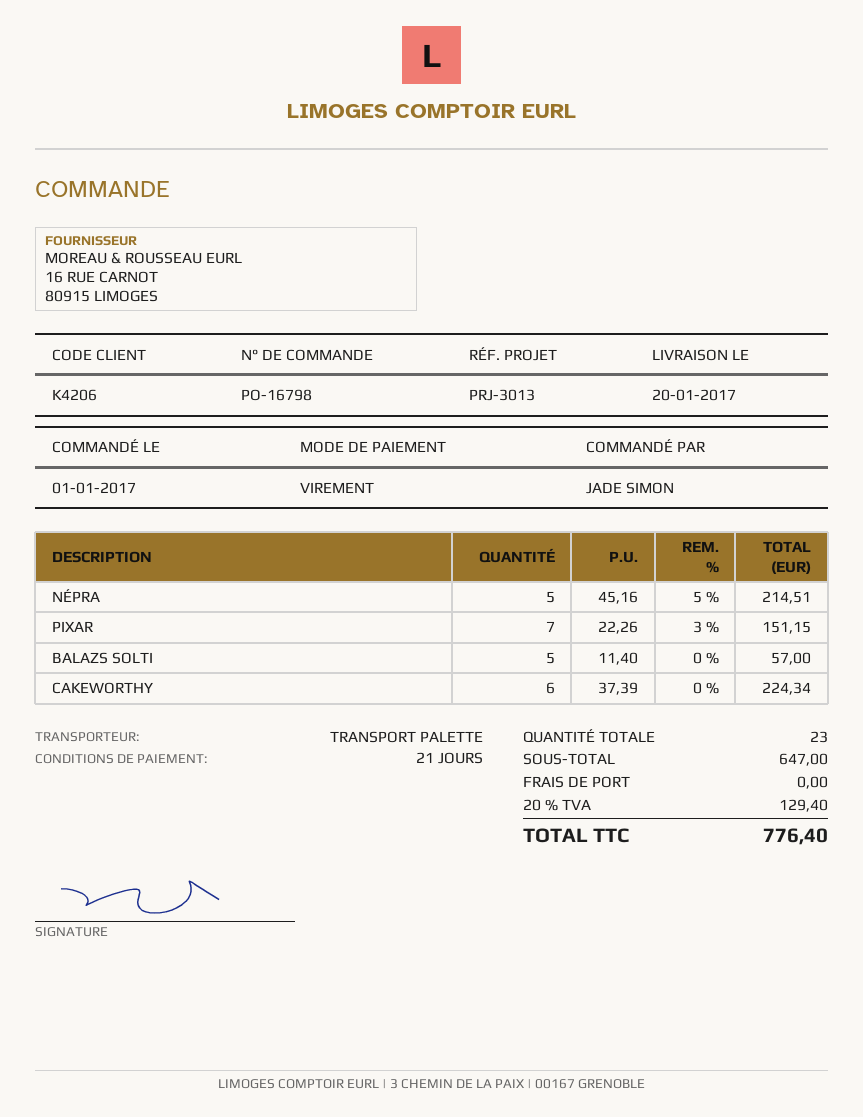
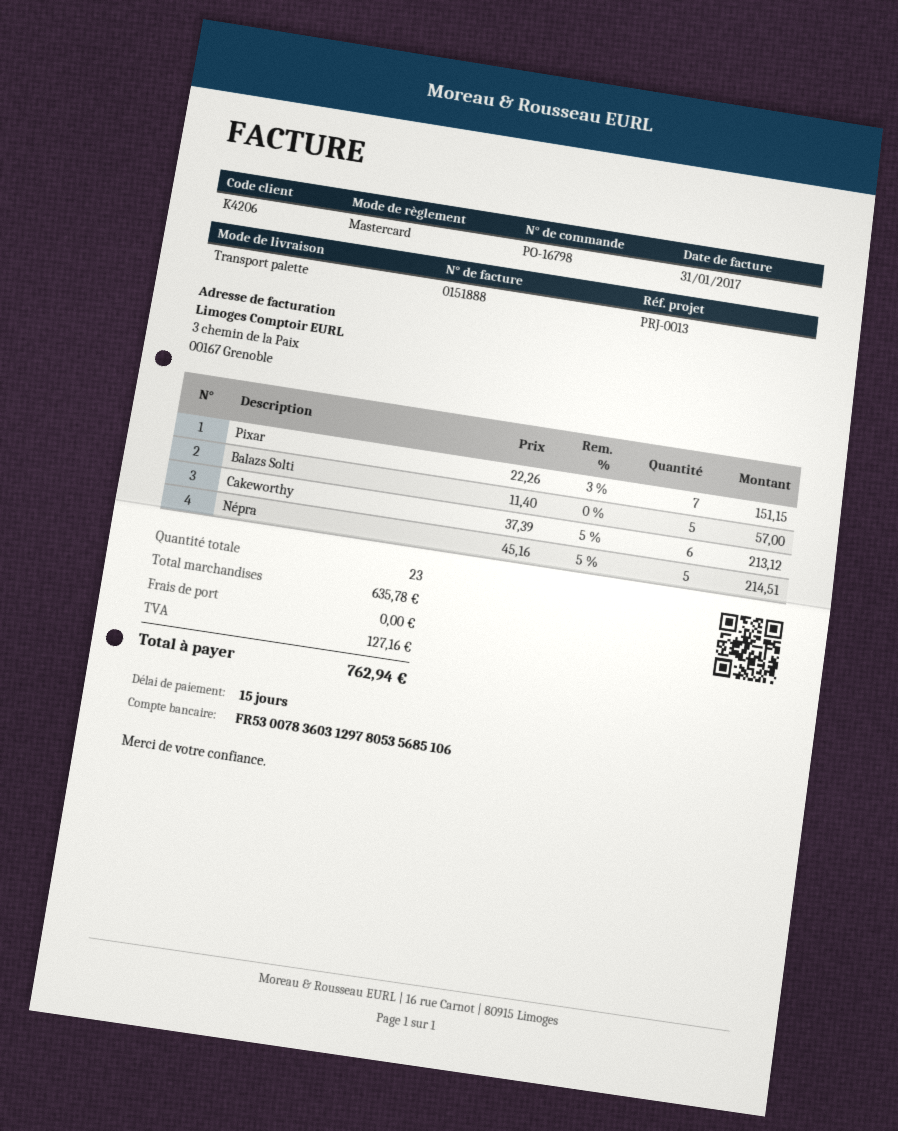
payment terms: 21 days -> 15 days
reference: PRJ-3013 -> PRJ-0013
payment method: bank transfer -> Mastercard
CAKEWORTHY: 6 x 37.39 = 224.34 -> 6 x 37.39 - 5% = 213.12
subtotal: 647.00 -> 635.78
tax: 129.40 -> 127.16
total: 776.40 -> 762.94

